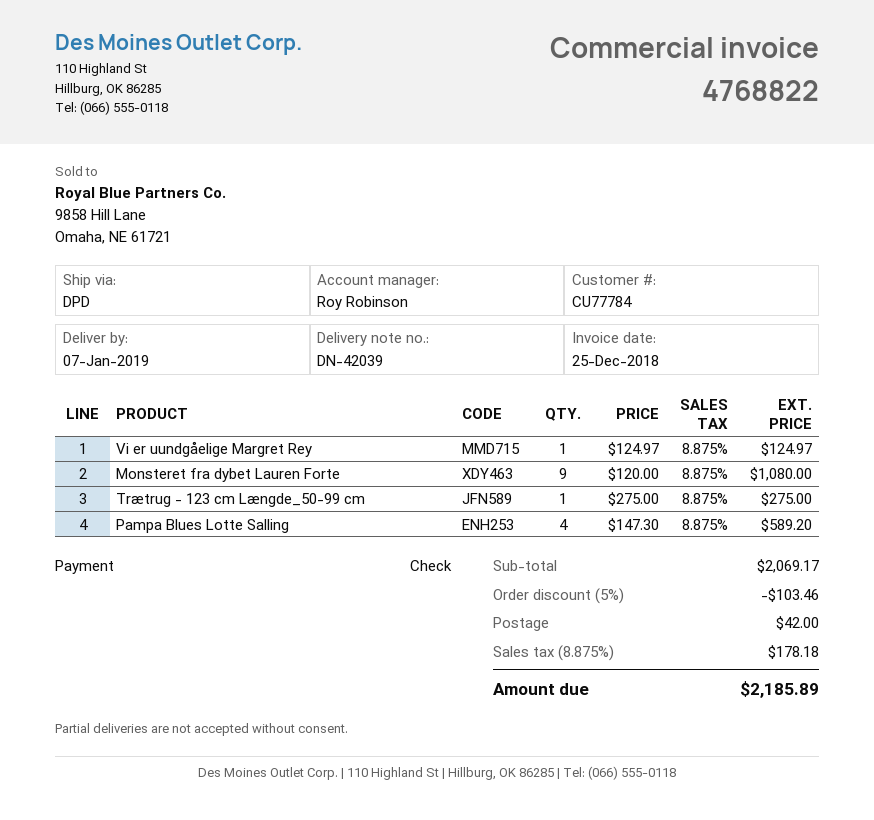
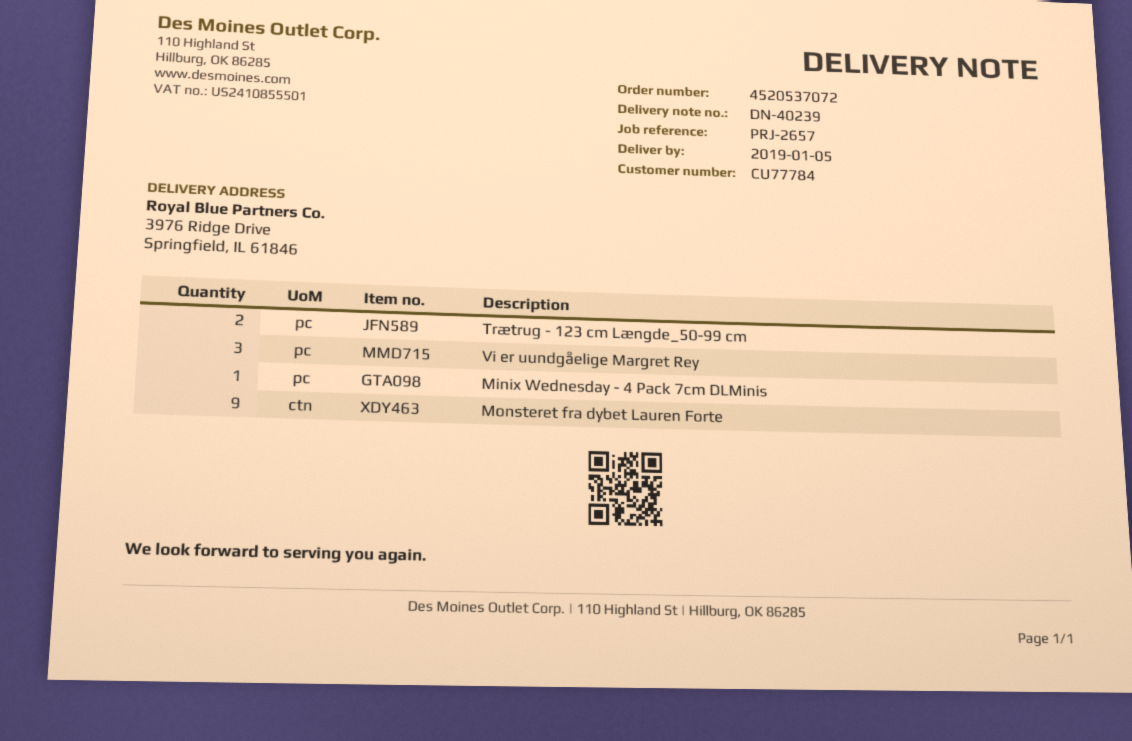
delivery note number: DN-42039 -> DN-40239
delivery date: 2019-01-07 -> 2019-01-05
Vi er uundgåelige Margret Rey: 1 -> 3
Trætrug - 123 cm Længde_50-99 cm: 1 -> 2
Pampa Blues Lotte Salling: 4 -> none
Minix Wednesday - 4 Pack 7cm DLMinis: none -> 1

